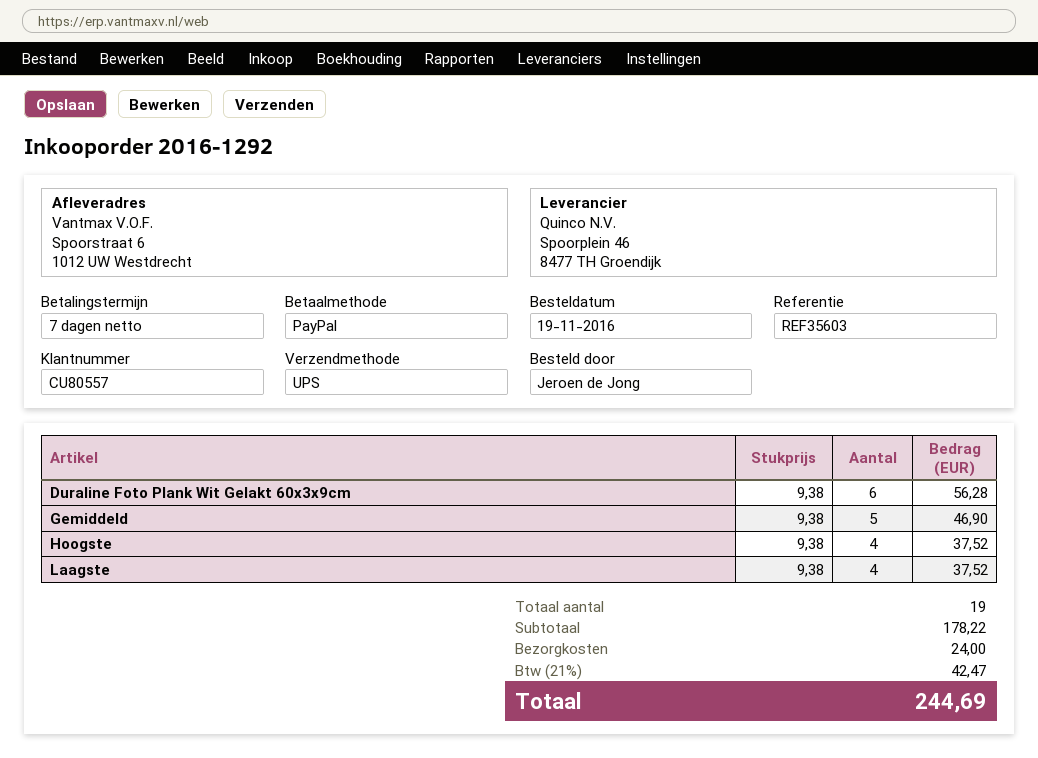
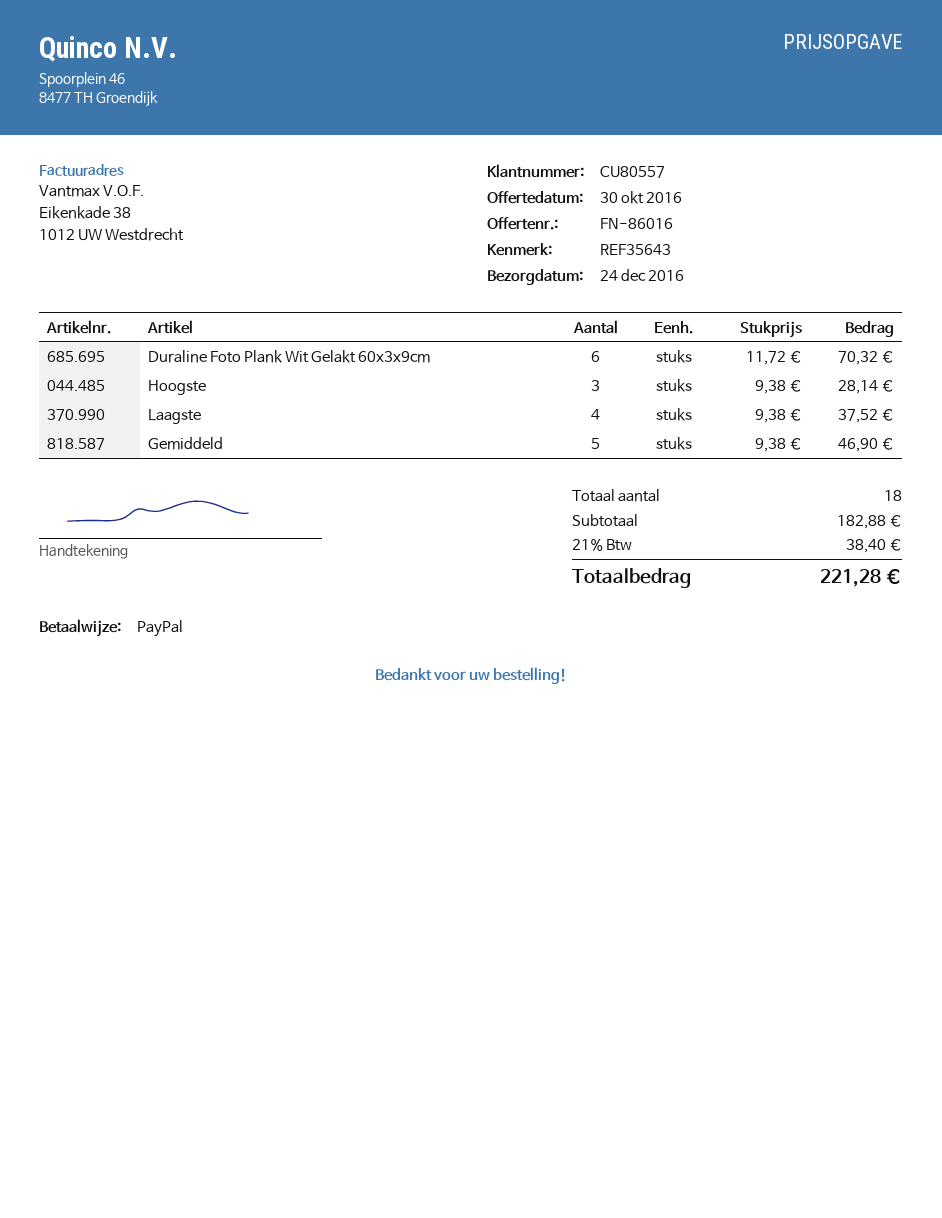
reference: REF35603 -> REF35643
Duraline Foto Plank Wit Gelakt 60x3x9cm: 6 x 9.38 = 56.28 -> 6 x 11.72 = 70.32
Hoogste: 4 x 9.38 = 37.52 -> 3 x 9.38 = 28.14
total quantity: 19 -> 18
subtotal: 178.22 -> 182.88
shipping: 24.00 -> none
tax: 21% = 42.47 -> 21% = 38.40
total: 244.69 -> 221.28

